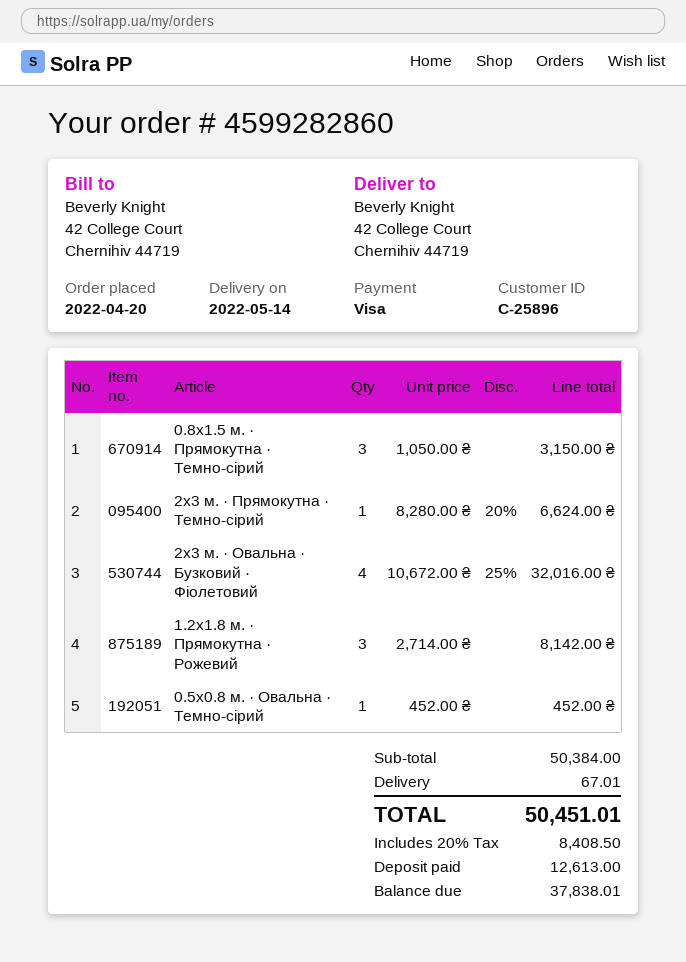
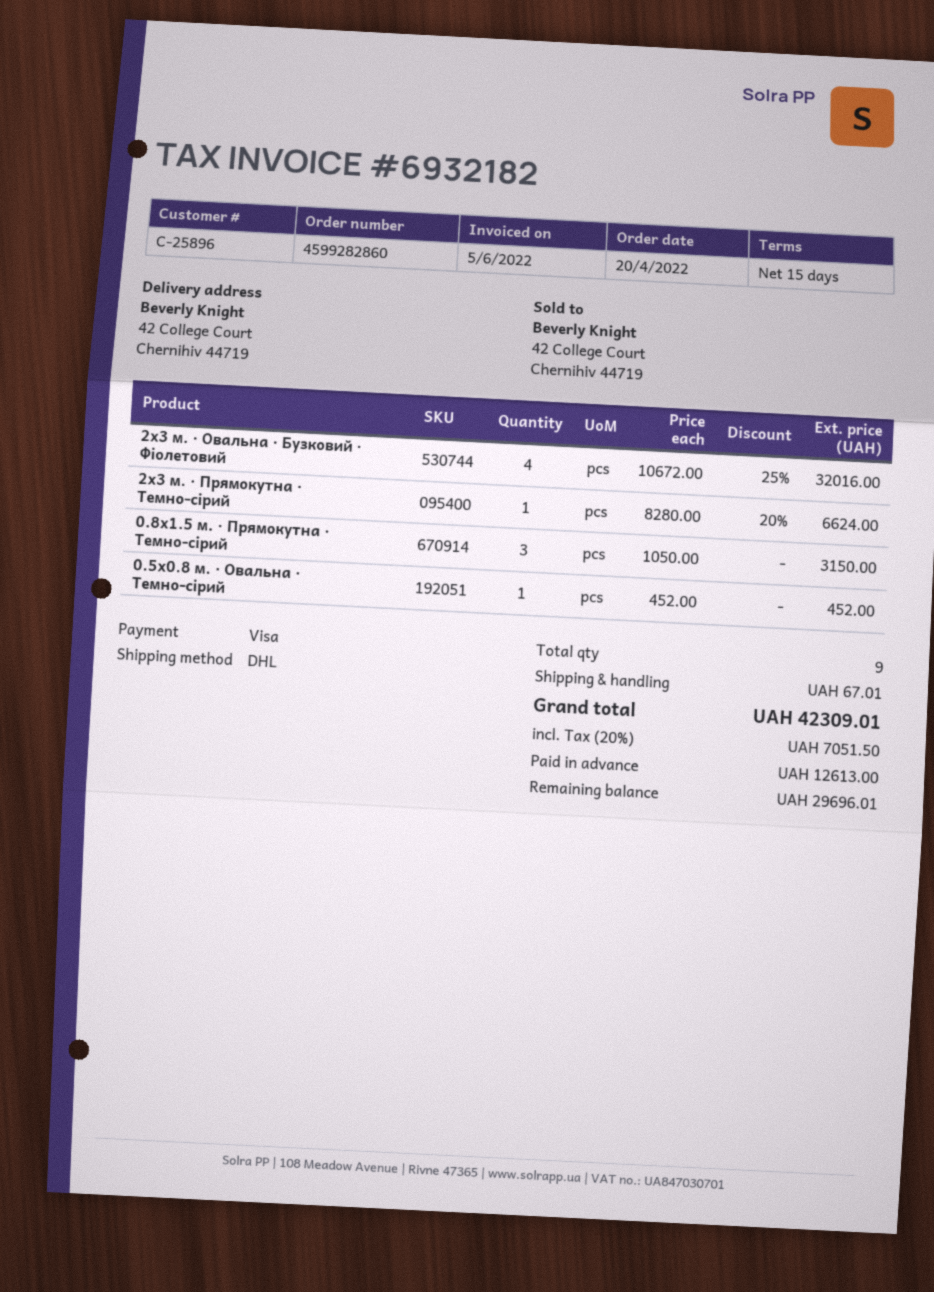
1.2x1.8 м. · Прямокутна · Рожевий: 3 x 2714.00 = 8142.00 -> none
tax: 20% = 8408.50 -> 20% = 7051.50
total: 50451.01 -> 42309.01
balance: 37838.01 -> 29696.01

